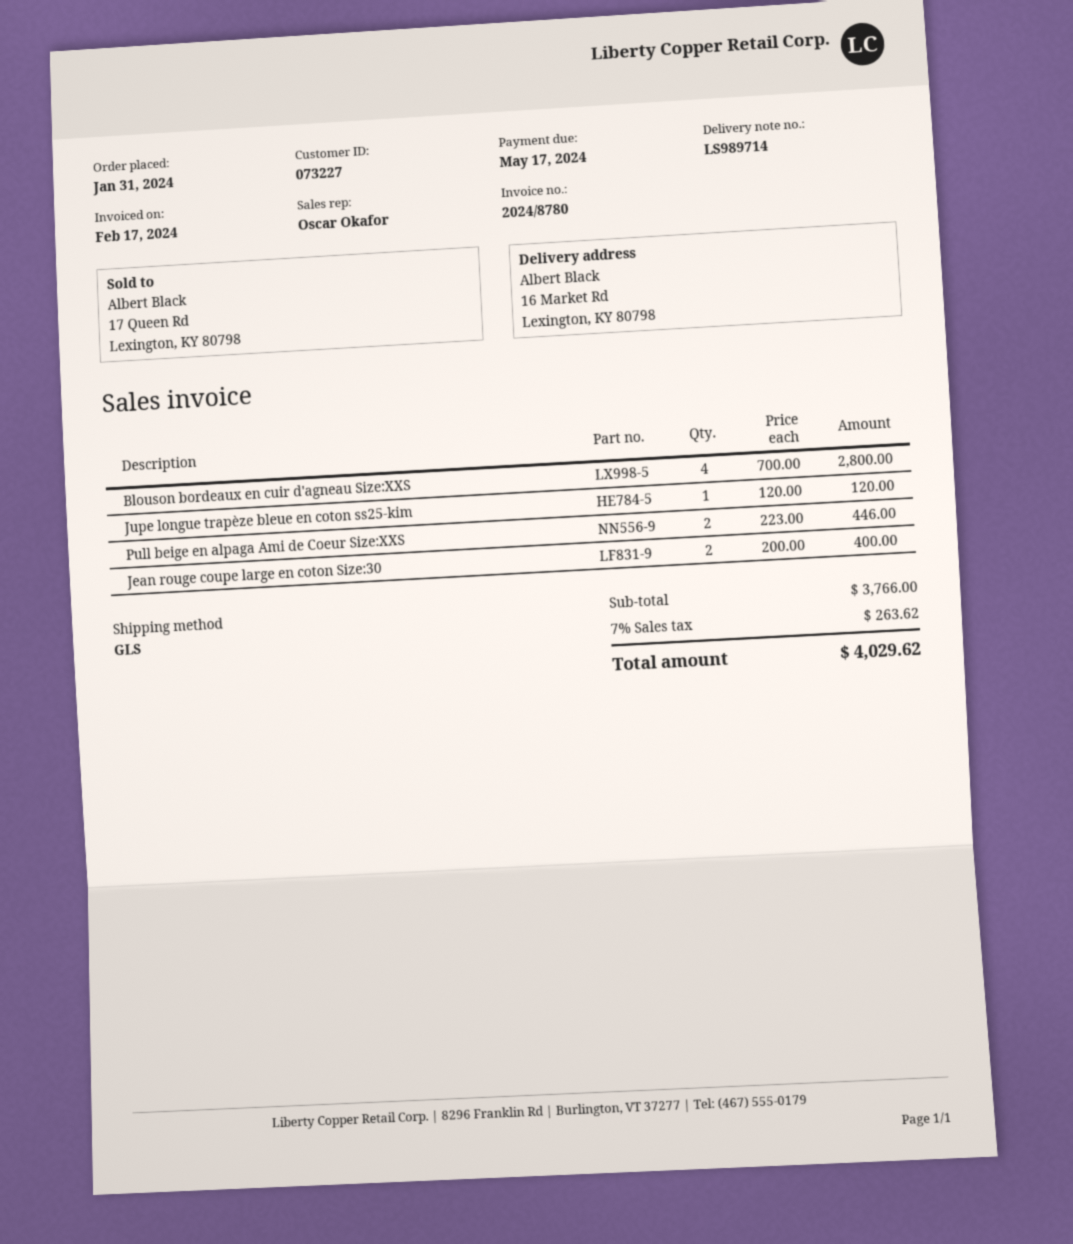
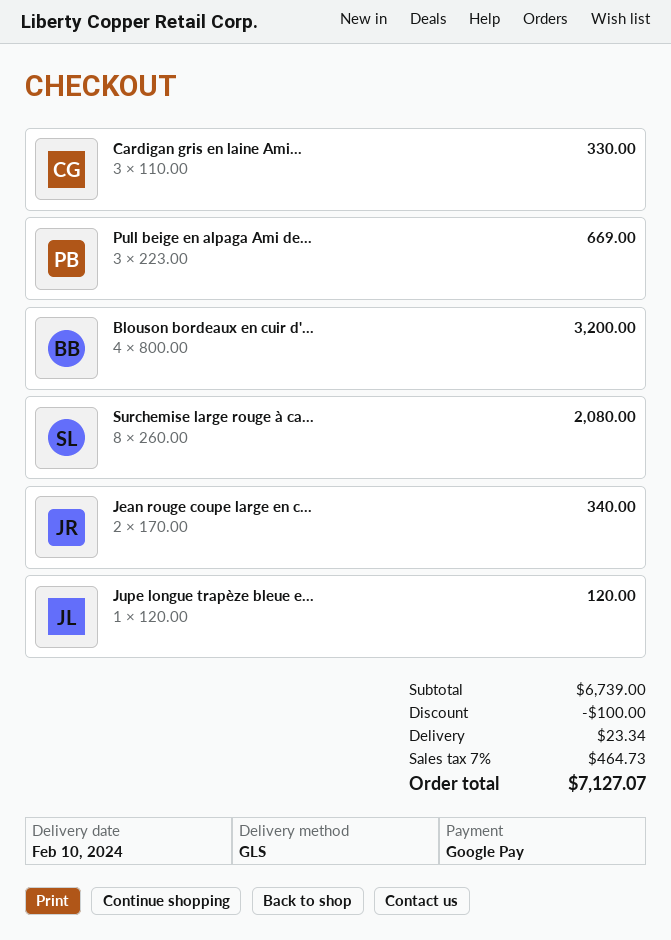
Blouson bordeaux en cuir d'agneau Size:XXS: 4 x 700.00 = 2800.00 -> 4 x 800.00 = 3200.00
Pull beige en alpaga Ami de Coeur Size:XXS: 2 x 223.00 = 446.00 -> 3 x 223.00 = 669.00
Jean rouge coupe large en coton Size:30: 2 x 200.00 = 400.00 -> 2 x 170.00 = 340.00
Cardigan gris en laine Ami...: none -> 3 x 110.00 = 330.00
Surchemise large rouge à ca...: none -> 8 x 260.00 = 2080.00
subtotal: 3766.00 -> 6739.00
discount: none -> 100.00
shipping: none -> 23.34
tax: 7% = 263.62 -> 7% = 464.73
total: 4029.62 -> 7127.07

